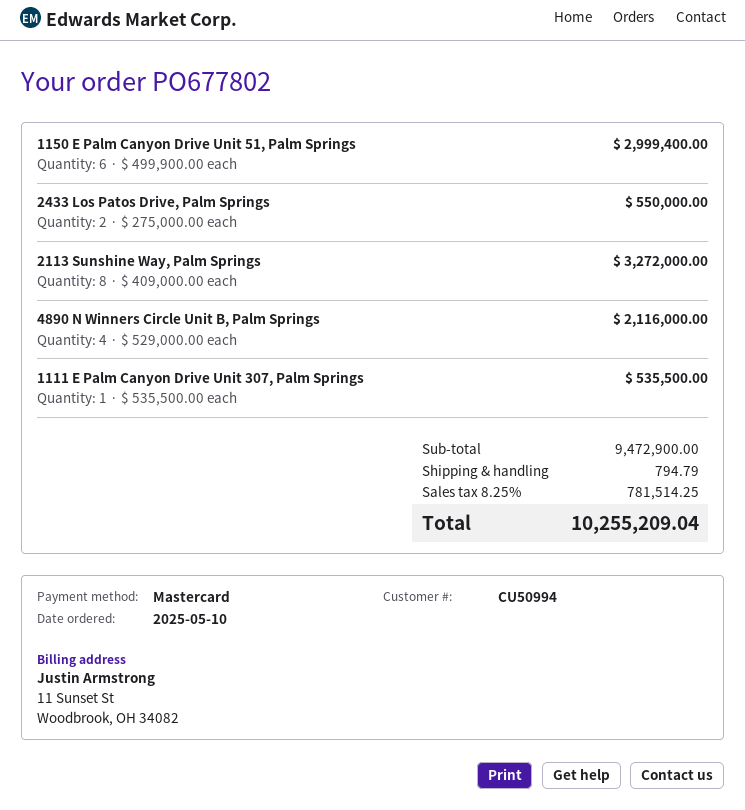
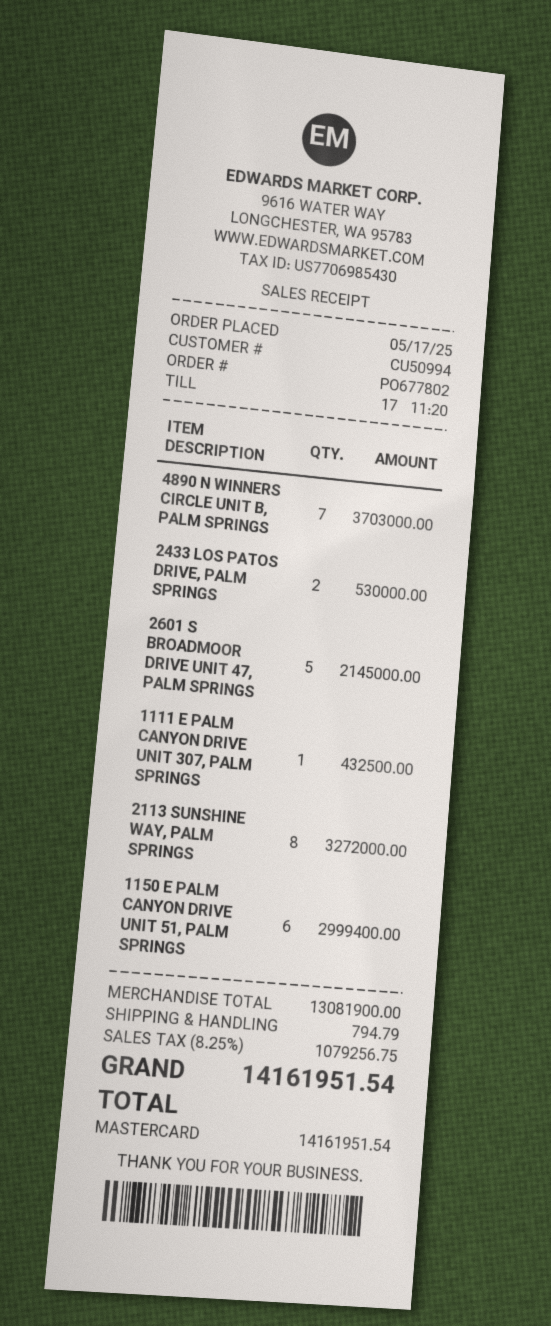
order date: 2025-05-10 -> 2025-05-17
2433 Los Patos Drive, Palm Springs: 2 for 550000.00 -> 2 for 530000.00
4890 N Winners Circle Unit B, Palm Springs: 4 for 2116000.00 -> 7 for 3703000.00
1111 E Palm Canyon Drive Unit 307, Palm Springs: 1 for 535500.00 -> 1 for 432500.00
2601 S BROADMOOR DRIVE UNIT 47, PALM SPRINGS: none -> 5 for 2145000.00
subtotal: 9472900.00 -> 13081900.00
tax: 8.25% = 781514.25 -> 8.25% = 1079256.75
total: 10255209.04 -> 14161951.54

